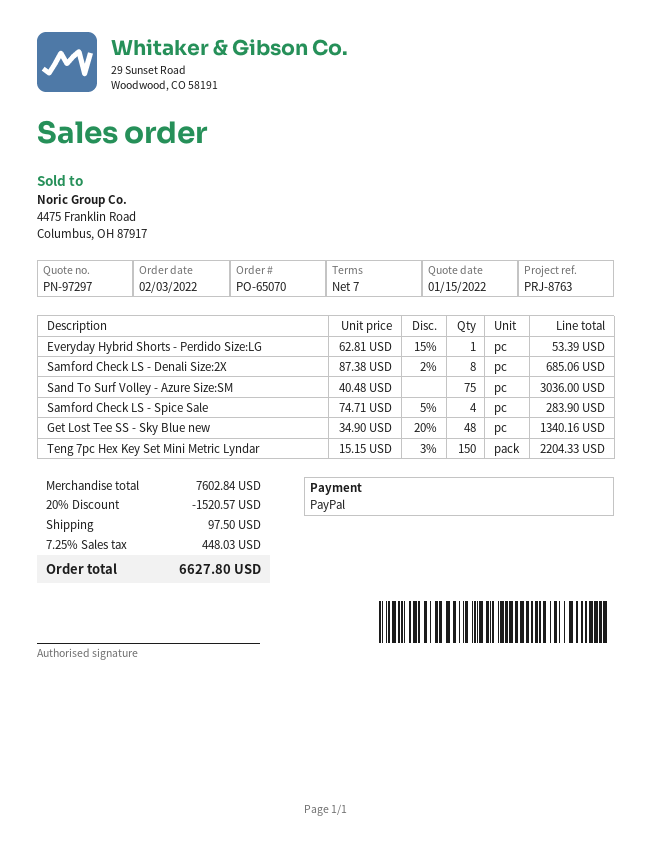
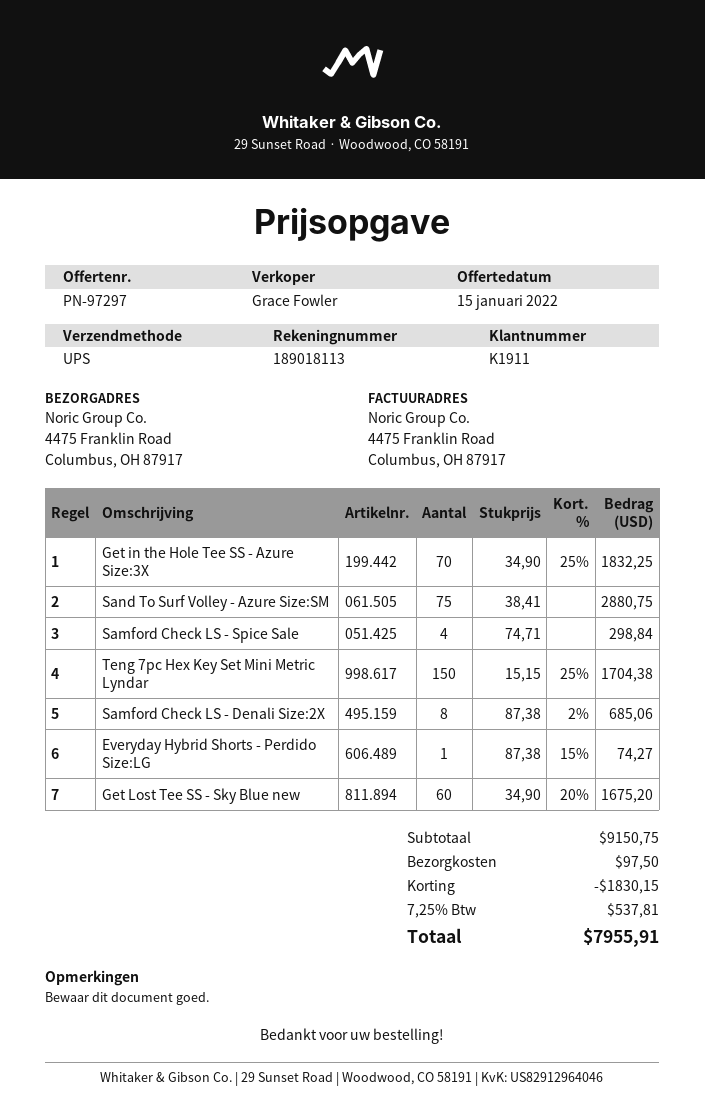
Everyday Hybrid Shorts - Perdido Size:LG: 1 x 62.81 - 15% = 53.39 -> 1 x 87.38 - 15% = 74.27
Sand To Surf Volley - Azure Size:SM: 75 x 40.48 = 3036.00 -> 75 x 38.41 = 2880.75
Samford Check LS - Spice Sale: 4 x 74.71 - 5% = 283.90 -> 4 x 74.71 = 298.84
Get Lost Tee SS - Sky Blue new: 48 x 34.90 - 20% = 1340.16 -> 60 x 34.90 - 20% = 1675.20
Teng 7pc Hex Key Set Mini Metric Lyndar: 150 x 15.15 - 3% = 2204.33 -> 150 x 15.15 - 25% = 1704.38
Get in the Hole Tee SS - Azure Size:3X: none -> 70 x 34.90 - 25% = 1832.25
subtotal: 7602.84 -> 9150.75
discount: 1520.57 -> 1830.15
tax: 7.25% = 448.03 -> 7.25% = 537.81
total: 6627.80 -> 7955.91

